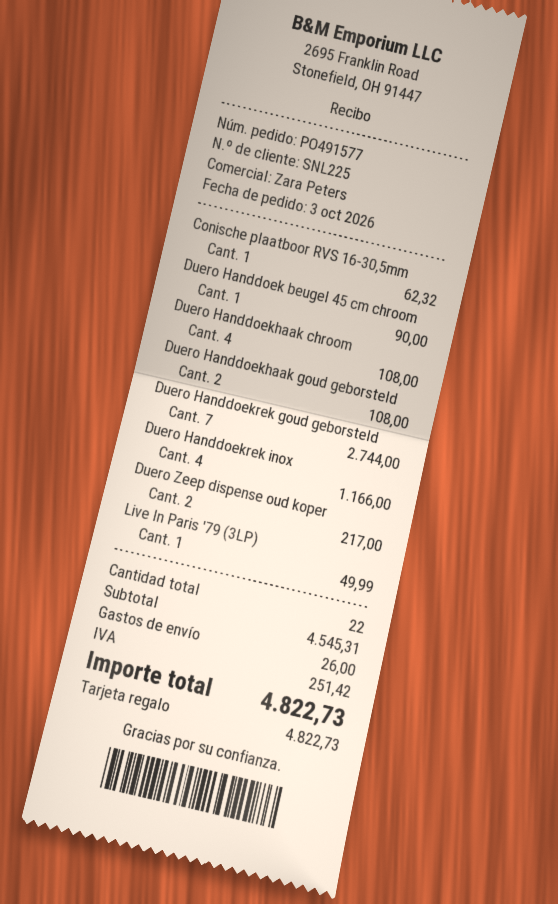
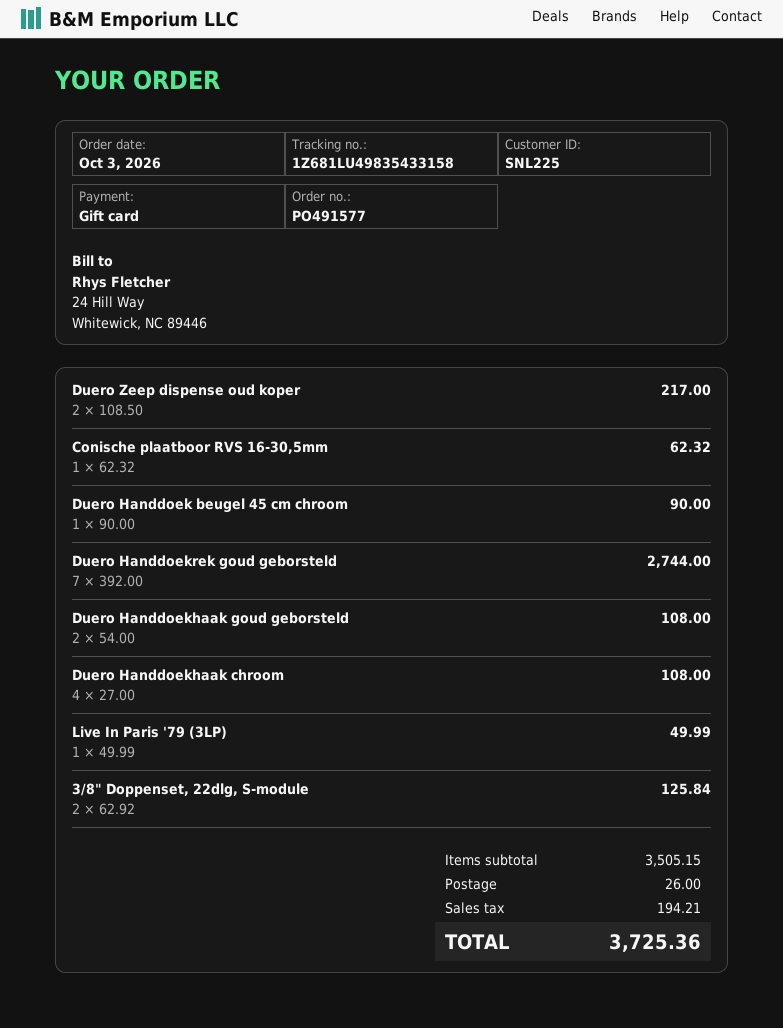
Duero Handdoekrek inox: 4 for 1166.00 -> none
3/8" Doppenset, 22dlg, S-module: none -> 2 for 125.84
subtotal: 4545.31 -> 3505.15
tax: 251.42 -> 194.21
total: 4822.73 -> 3725.36

